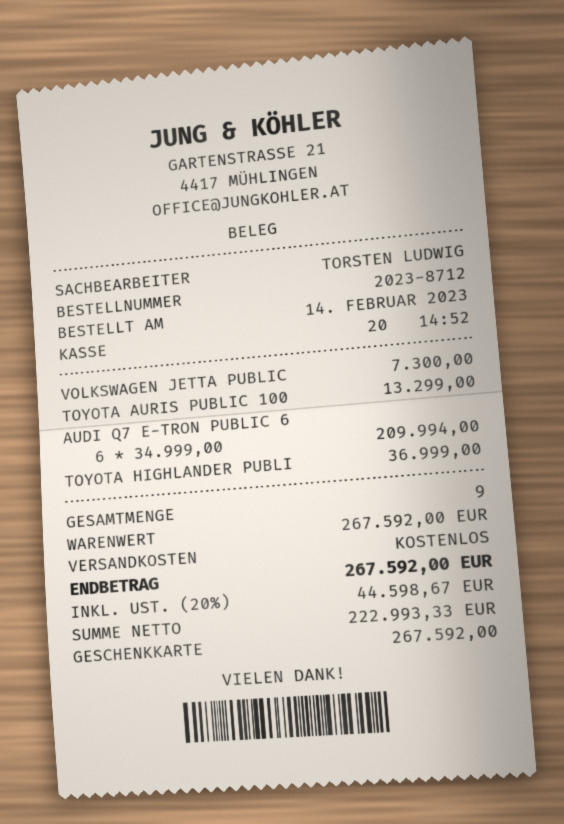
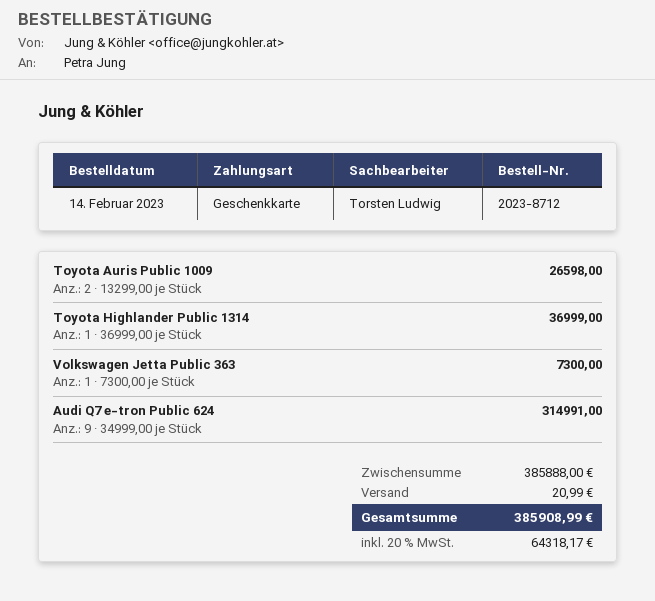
TOYOTA AURIS PUBLIC 100: 1 x 13299.00 = 13299.00 -> 2 x 13299.00 = 26598.00
AUDI Q7 E-TRON PUBLIC 6: 6 x 34999.00 = 209994.00 -> 9 x 34999.00 = 314991.00
subtotal: 267592.00 -> 385888.00
shipping: 0.00 -> 20.99
tax: 20% = 44598.67 -> 20% = 64318.17
total: 267592.00 -> 385908.99

